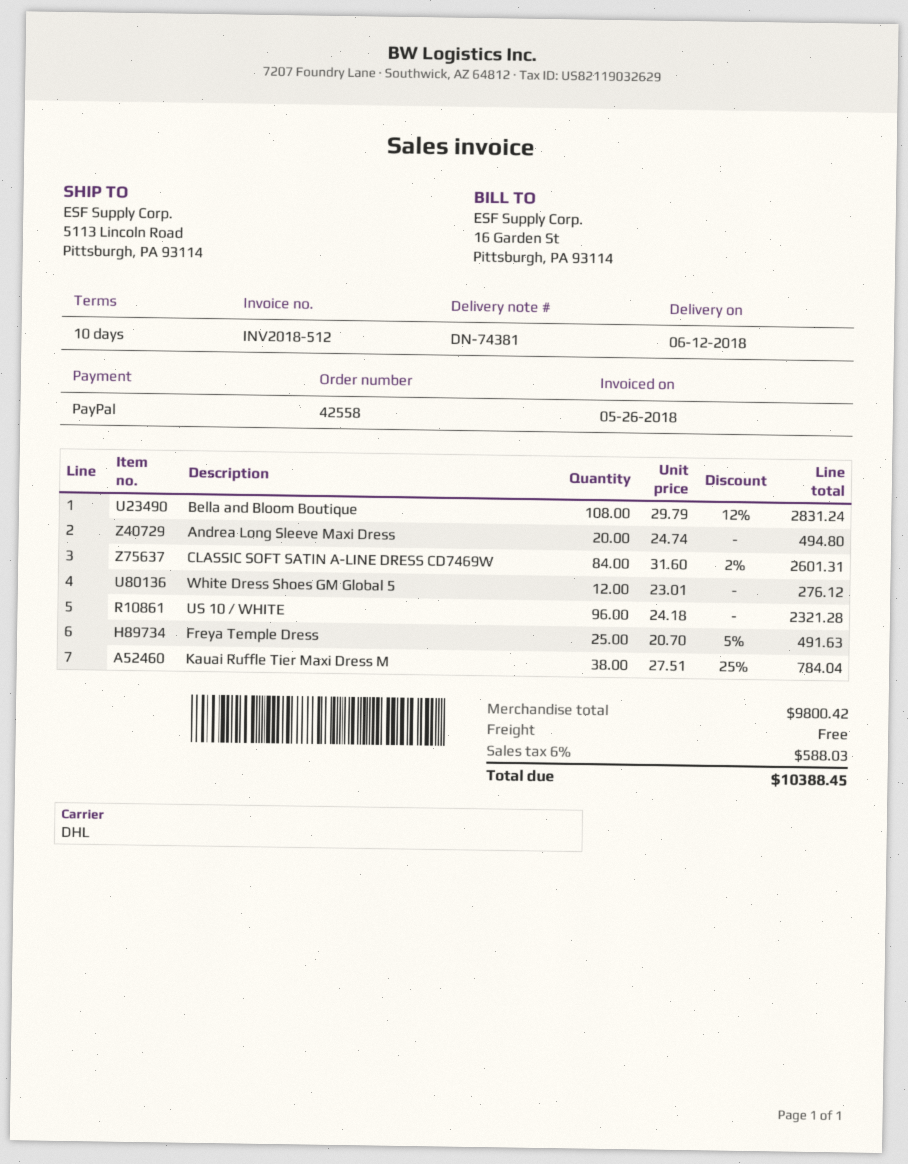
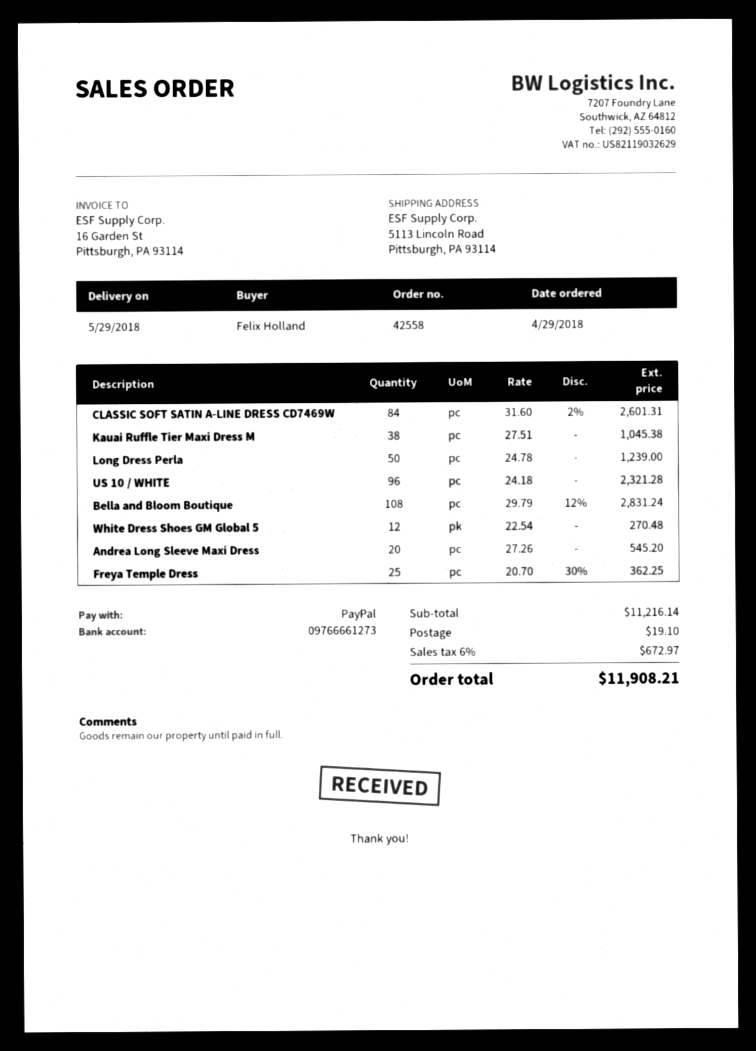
delivery date: 2018-06-12 -> 2018-05-29
Andrea Long Sleeve Maxi Dress: 20 x 24.74 = 494.80 -> 20 x 27.26 = 545.20
White Dress Shoes GM Global 5: 12 x 23.01 = 276.12 -> 12 x 22.54 = 270.48
Freya Temple Dress: 25 x 20.70 - 5% = 491.63 -> 25 x 20.70 - 30% = 362.25
Kauai Ruffle Tier Maxi Dress M: 38 x 27.51 - 25% = 784.04 -> 38 x 27.51 = 1045.38
Long Dress Perla: none -> 50 x 24.78 = 1239.00
subtotal: 9800.42 -> 11216.14
shipping: 0.00 -> 19.10
tax: 6% = 588.03 -> 6% = 672.97
total: 10388.45 -> 11908.21

